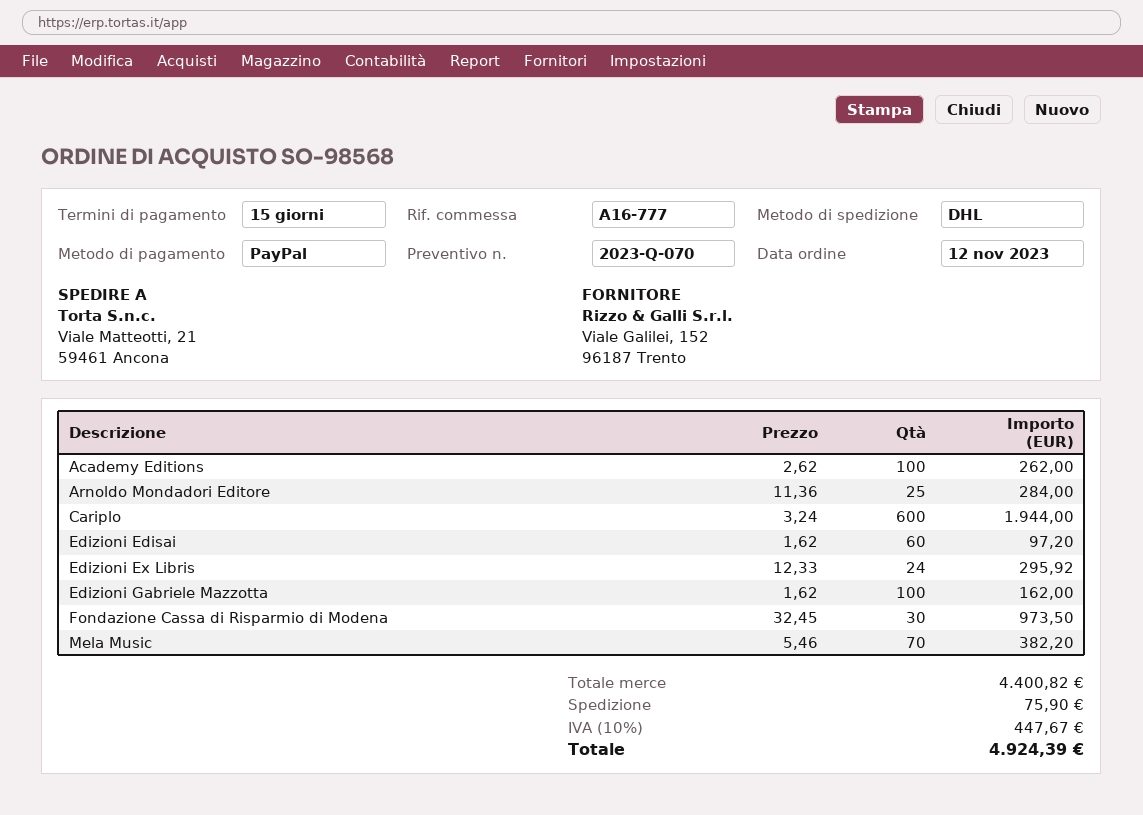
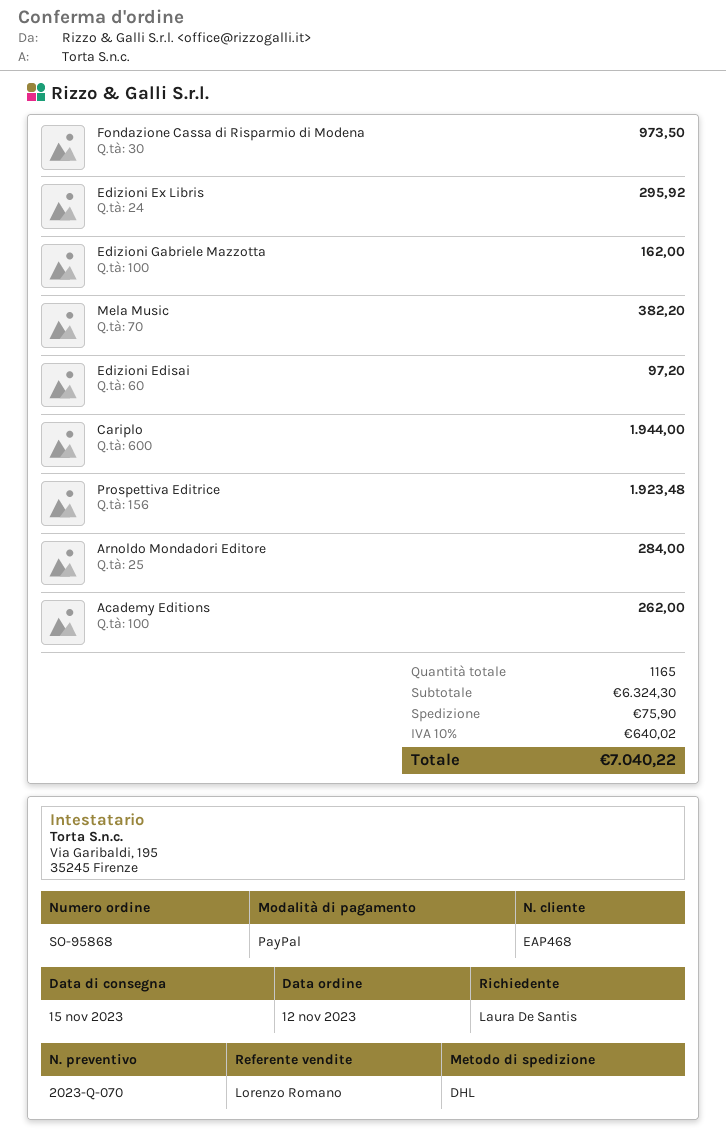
order number: SO-98568 -> SO-95868
Prospettiva Editrice: none -> 156 for 1923.48
subtotal: 4400.82 -> 6324.30
tax: 10% = 447.67 -> 10% = 640.02
total: 4924.39 -> 7040.22

